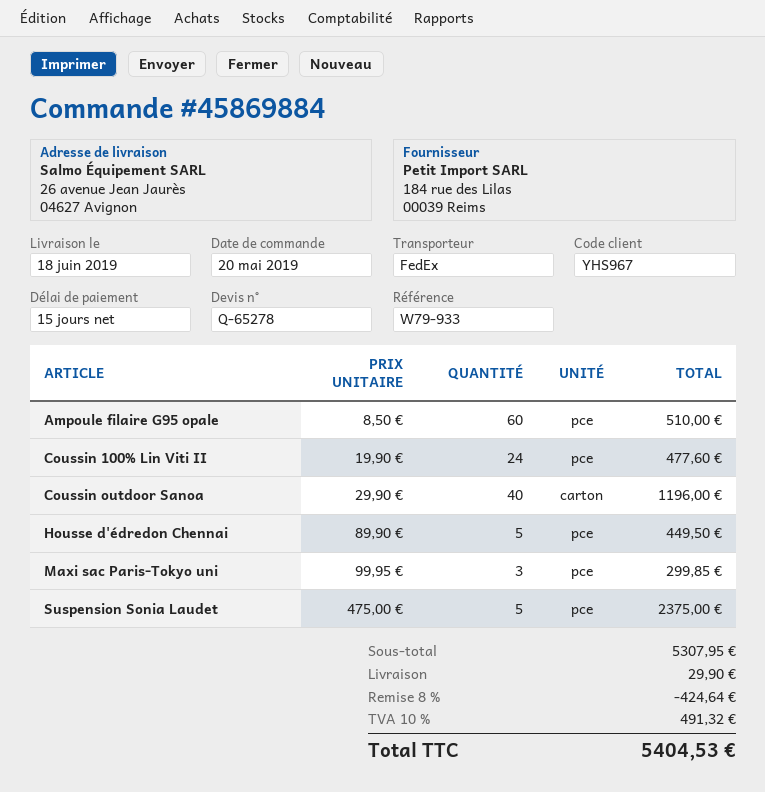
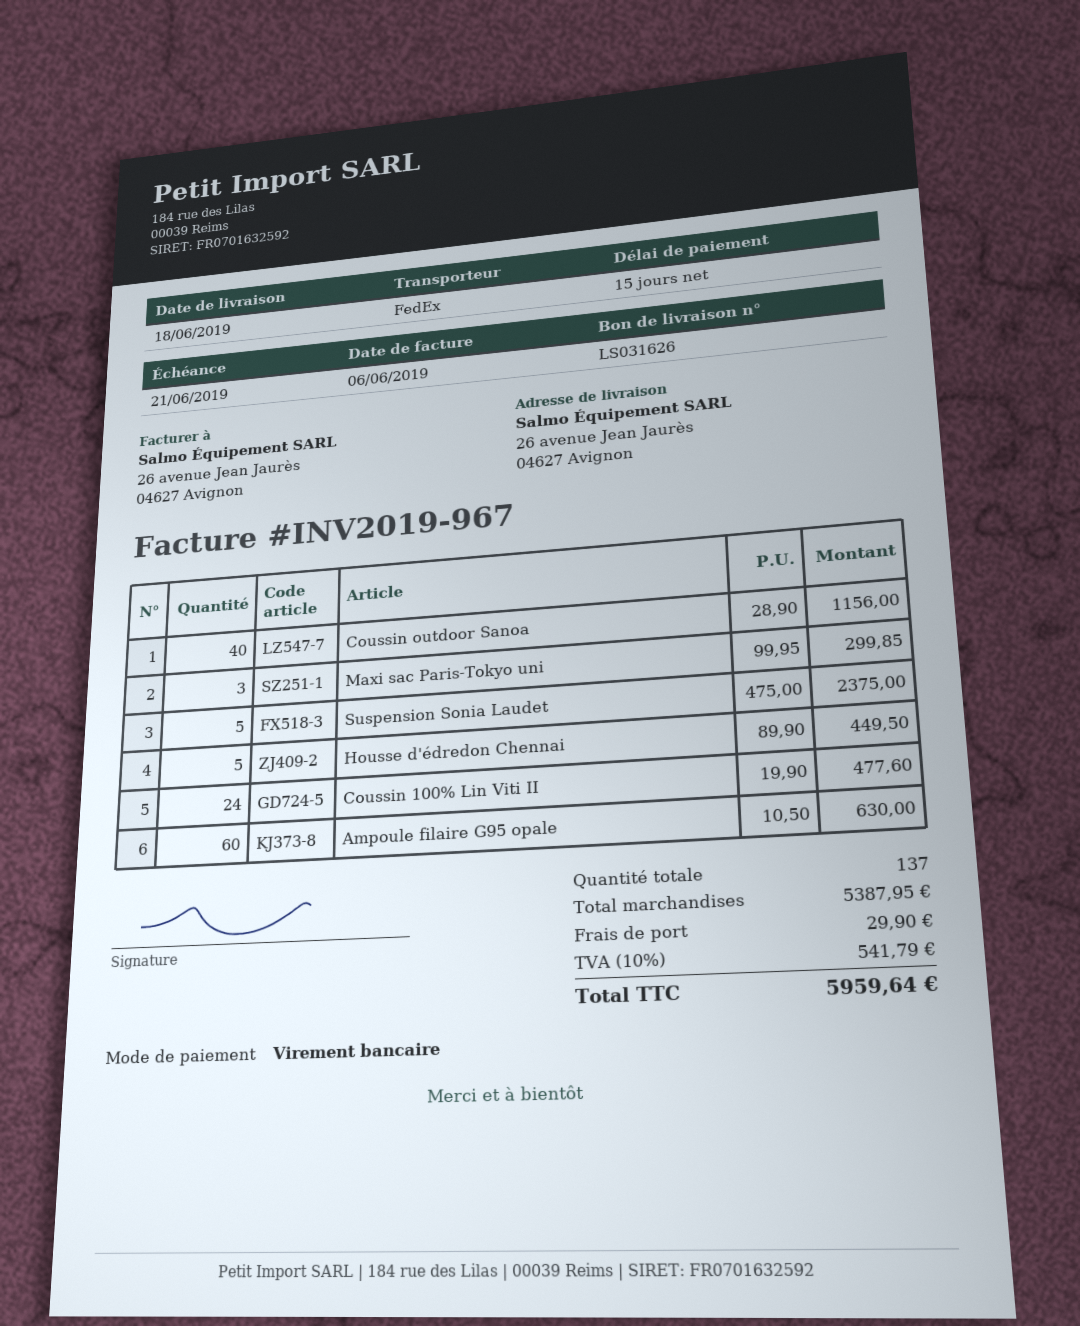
Ampoule filaire G95 opale: 60 x 8.50 = 510.00 -> 60 x 10.50 = 630.00
Coussin outdoor Sanoa: 40 x 29.90 = 1196.00 -> 40 x 28.90 = 1156.00
subtotal: 5307.95 -> 5387.95
discount: 8% = 424.64 -> none
tax: 10% = 491.32 -> 10% = 541.79
total: 5404.53 -> 5959.64

